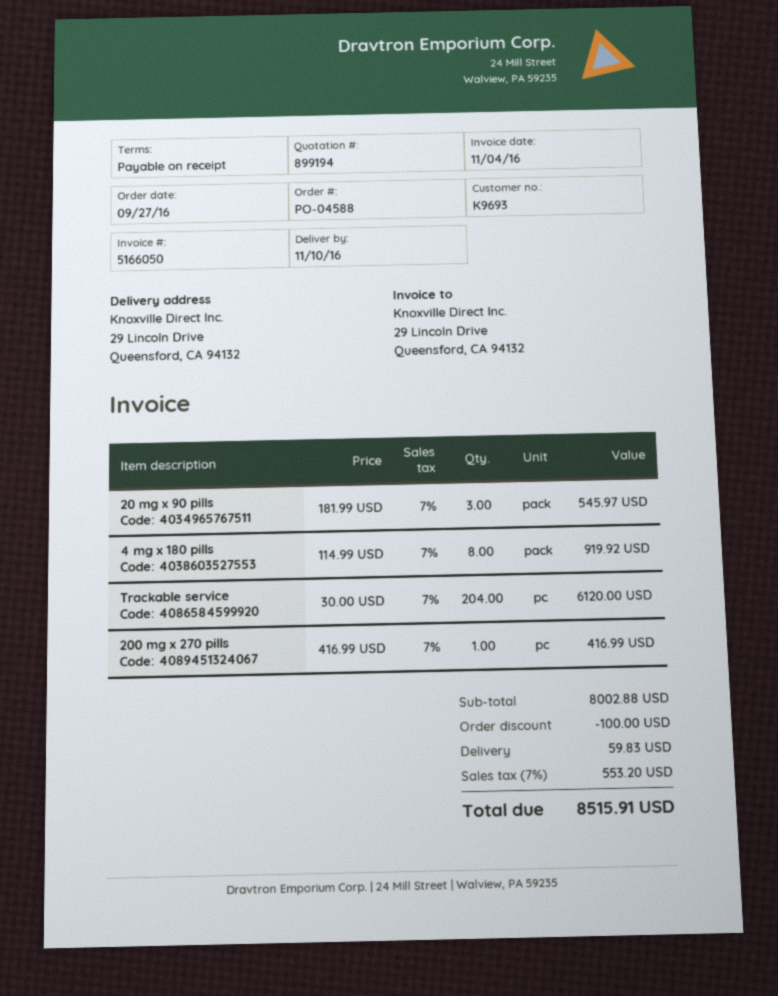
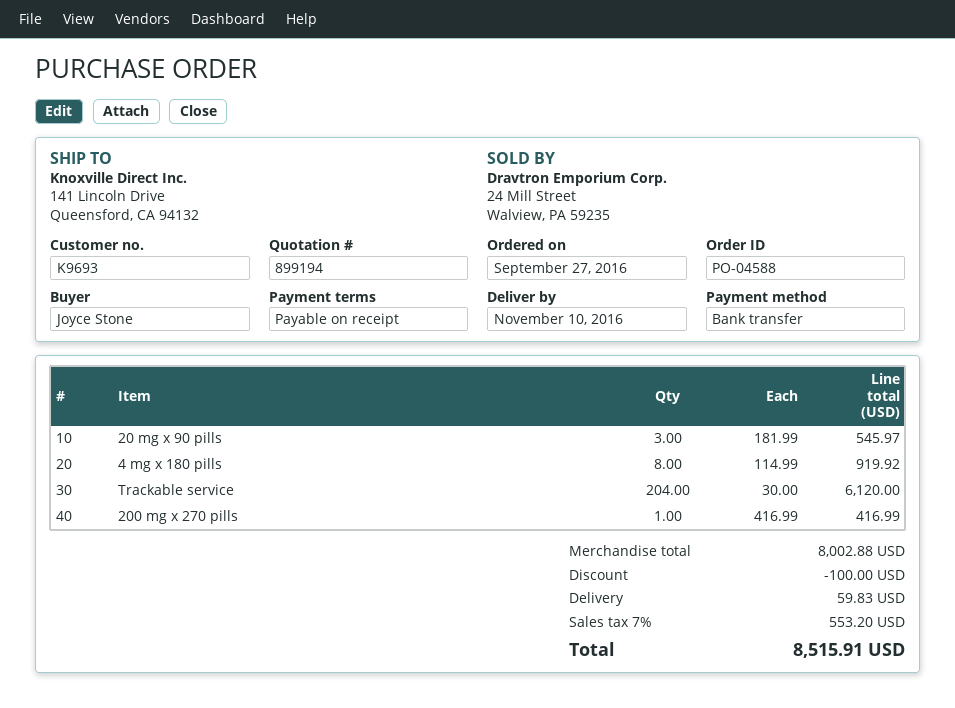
ship to: 29 Lincoln Drive, Queensford, CA 94132 -> 141 Lincoln Drive, Queensford, CA 94132

